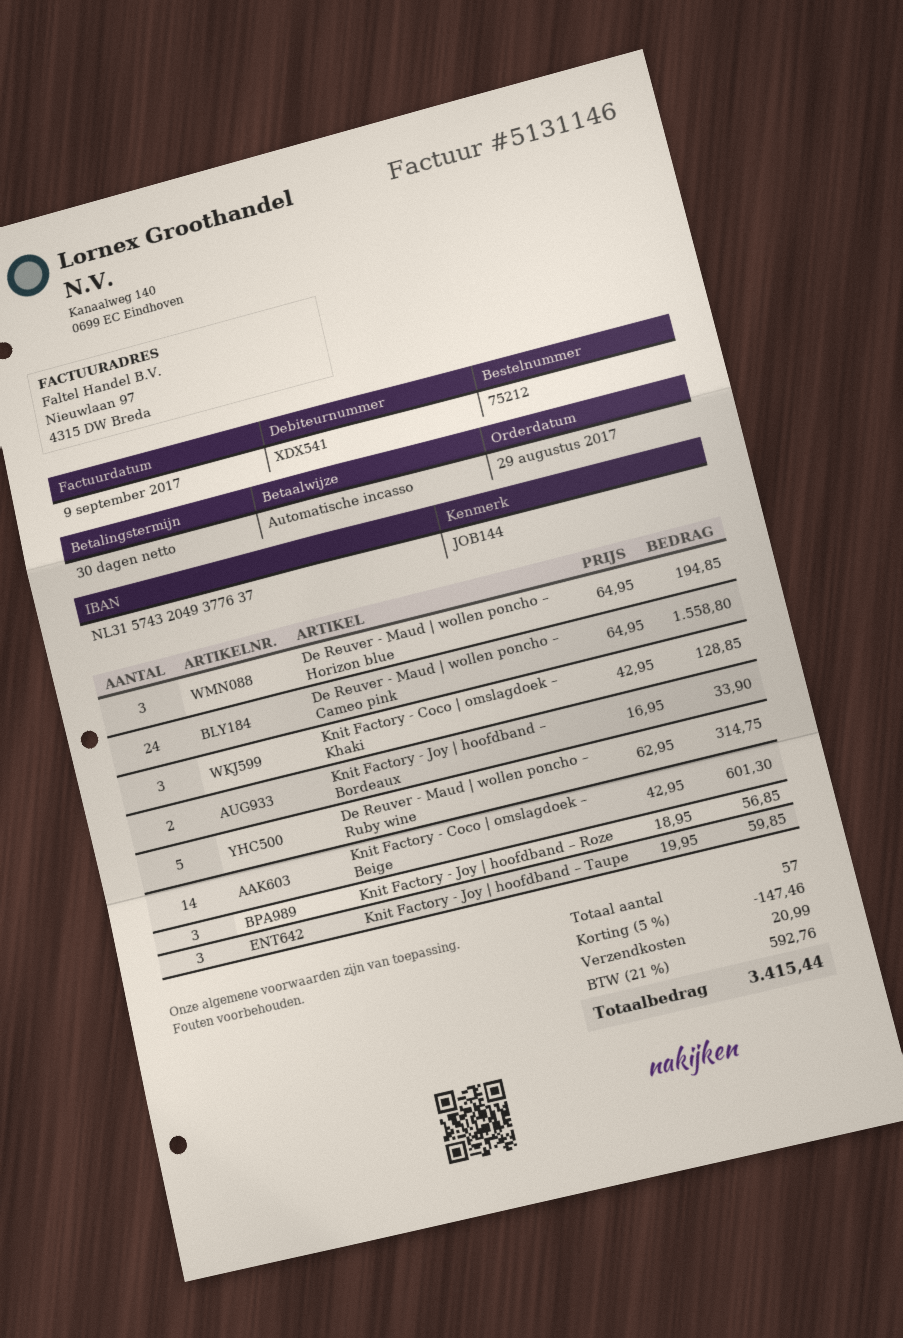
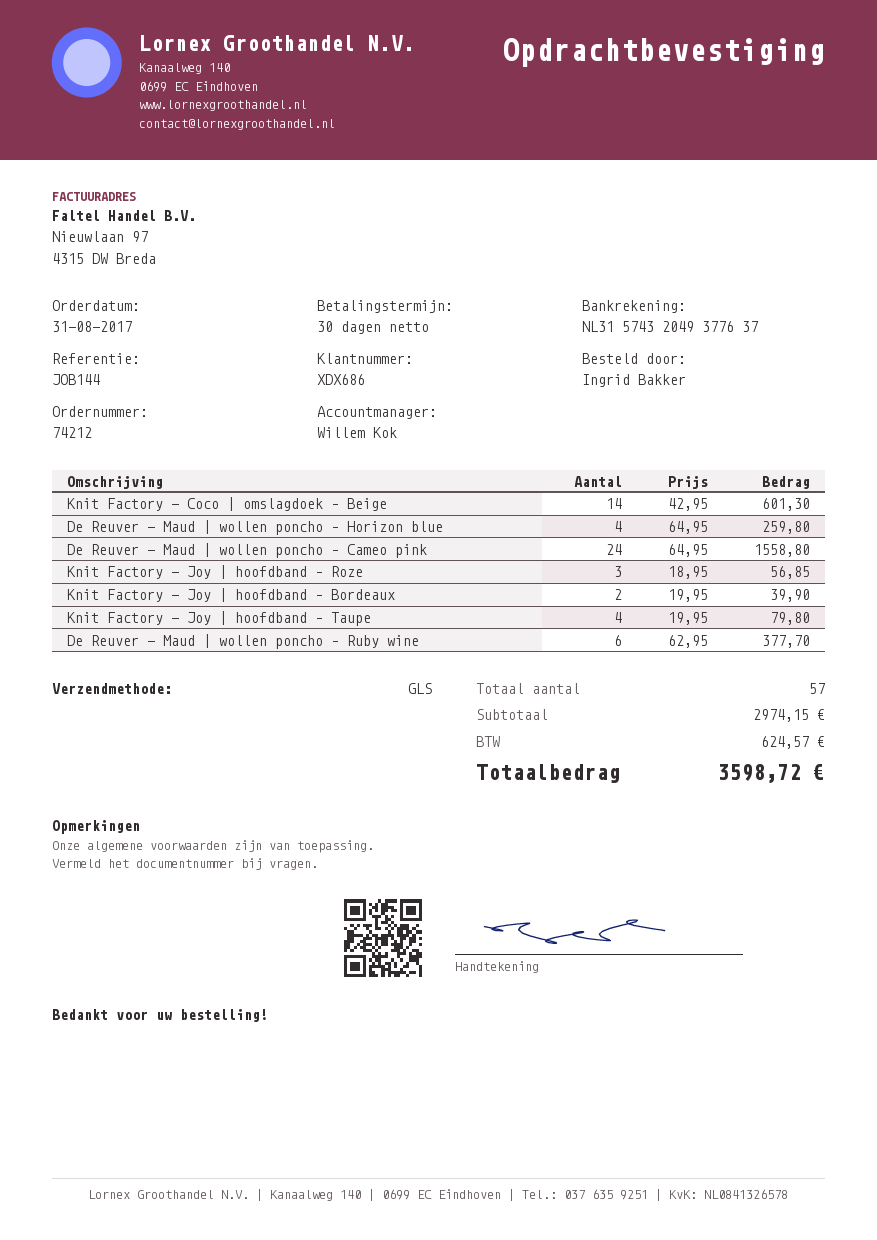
order number: 75212 -> 74212
order date: 2017-08-29 -> 2017-08-31
customer number: XDX541 -> XDX686
De Reuver - Maud | wollen poncho – Horizon blue: 3 x 64.95 = 194.85 -> 4 x 64.95 = 259.80
Knit Factory - Coco | omslagdoek – Khaki: 3 x 42.95 = 128.85 -> none
Knit Factory - Joy | hoofdband – Bordeaux: 2 x 16.95 = 33.90 -> 2 x 19.95 = 39.90
De Reuver - Maud | wollen poncho – Ruby wine: 5 x 62.95 = 314.75 -> 6 x 62.95 = 377.70
Knit Factory - Joy | hoofdband – Taupe: 3 x 19.95 = 59.85 -> 4 x 19.95 = 79.80
discount: 5% = 147.46 -> none
shipping: 20.99 -> none
tax: 592.76 -> 624.57
total: 3415.44 -> 3598.72

